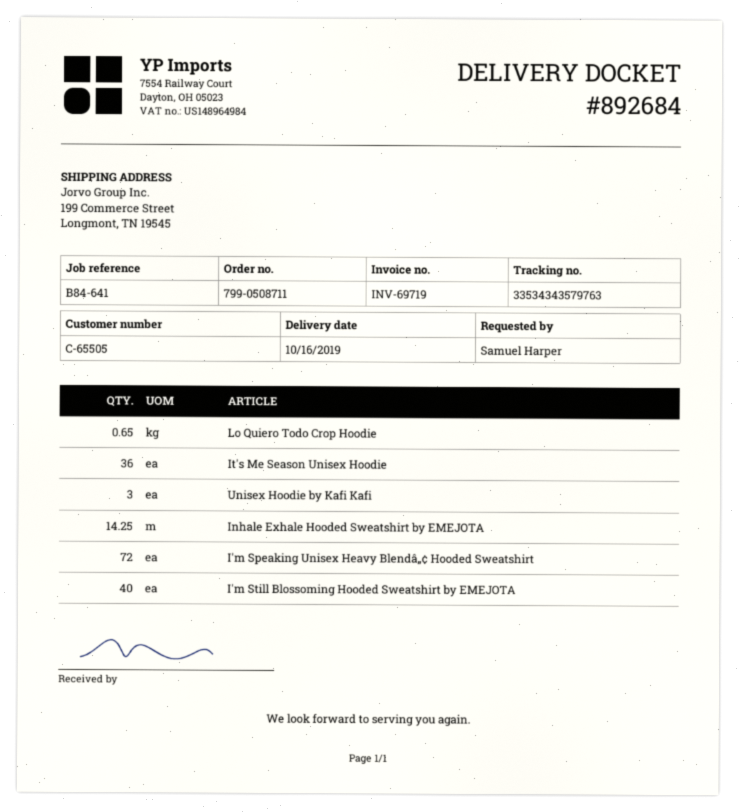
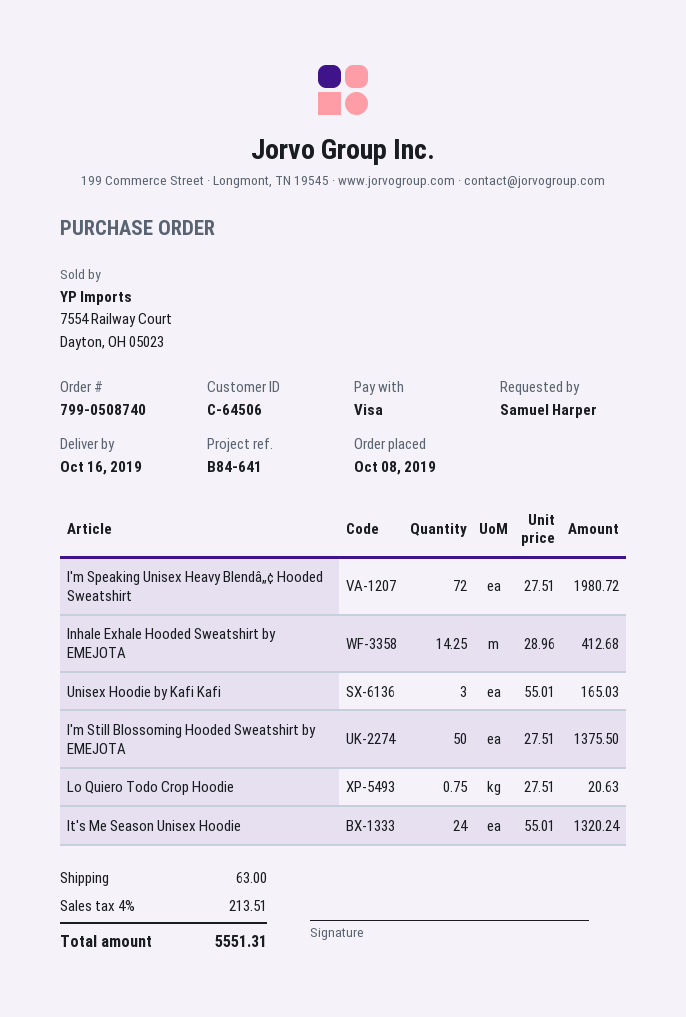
order number: 799-0508711 -> 799-0508740
customer number: C-65505 -> C-64506
Lo Quiero Todo Crop Hoodie: 0.65 -> 0.75
It's Me Season Unisex Hoodie: 36 -> 24
I'm Still Blossoming Hooded Sweatshirt by EMEJOTA: 40 -> 50

